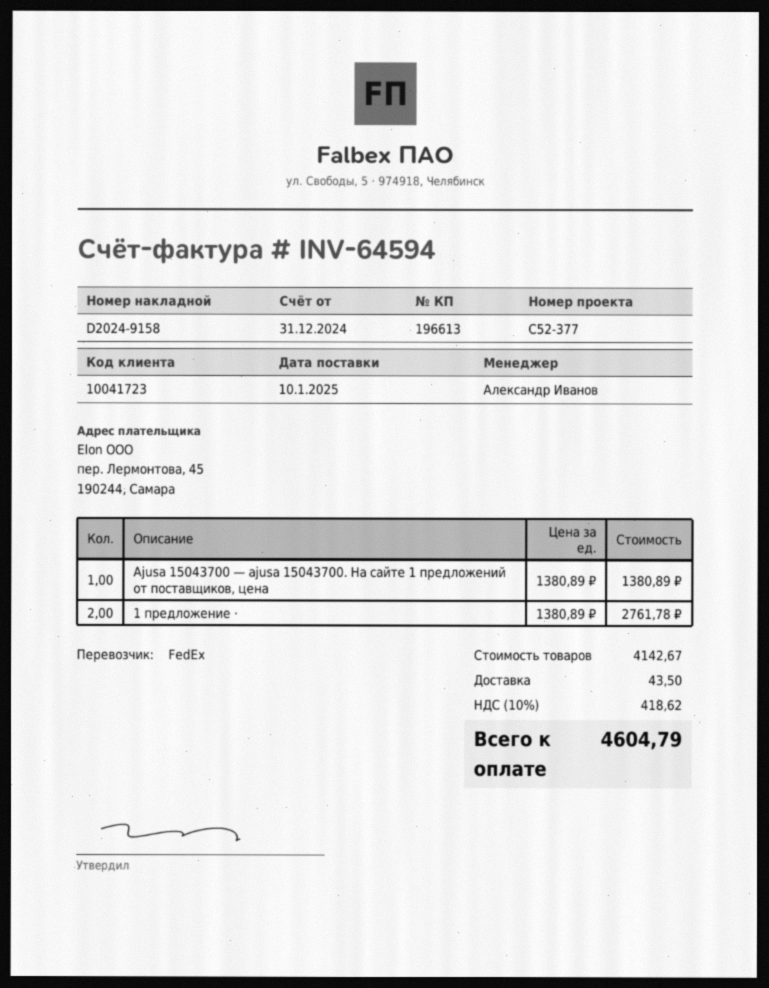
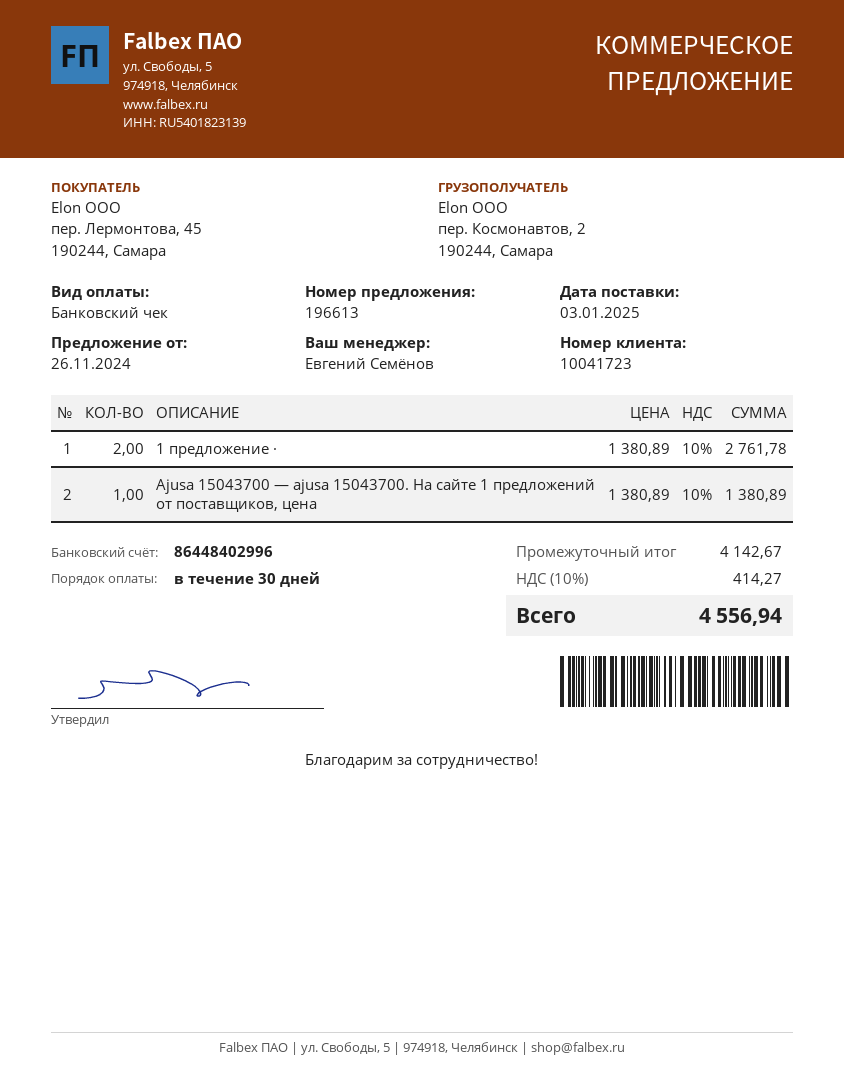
delivery date: 2025-01-10 -> 2025-01-03
sales rep: Александр Иванов -> Евгений Семёнов
shipping: 43.50 -> none
tax: 10% = 418.62 -> 10% = 414.27
total: 4604.79 -> 4556.94

